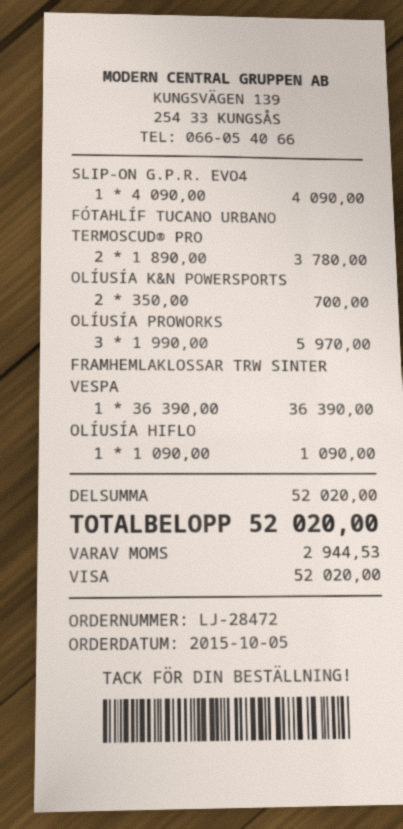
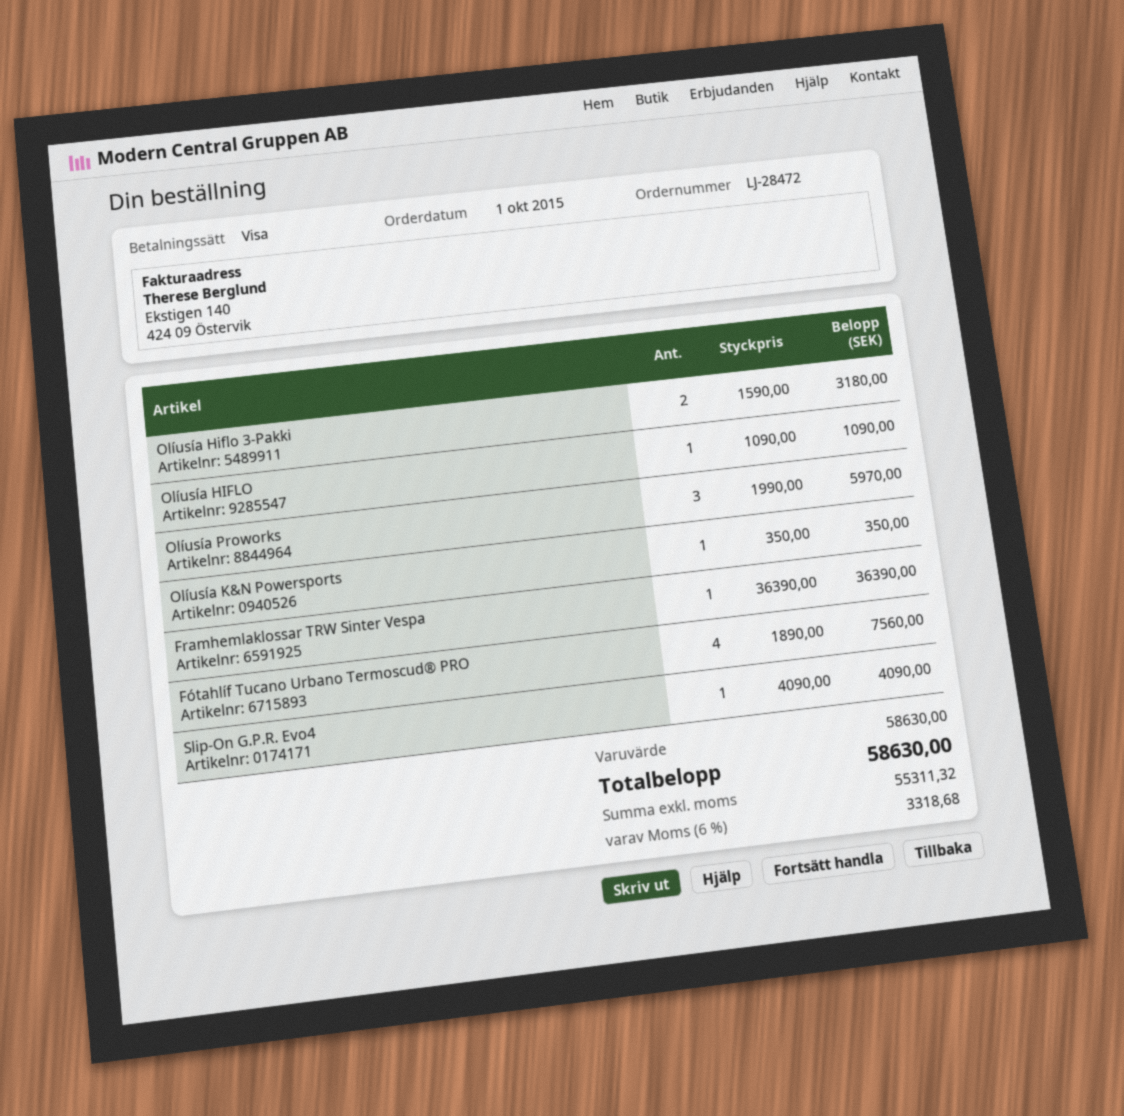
order date: 2015-10-05 -> 2015-10-01
FÓTAHLÍF TUCANO URBANO TERMOSCUD® PRO: 2 x 1890.00 = 3780.00 -> 4 x 1890.00 = 7560.00
OLÍUSÍA K&N POWERSPORTS: 2 x 350.00 = 700.00 -> 1 x 350.00 = 350.00
Olíusía Hiflo 3-Pakki: none -> 2 x 1590.00 = 3180.00
subtotal: 52020.00 -> 58630.00
tax: 2944.53 -> 3318.68
total: 52020.00 -> 58630.00

